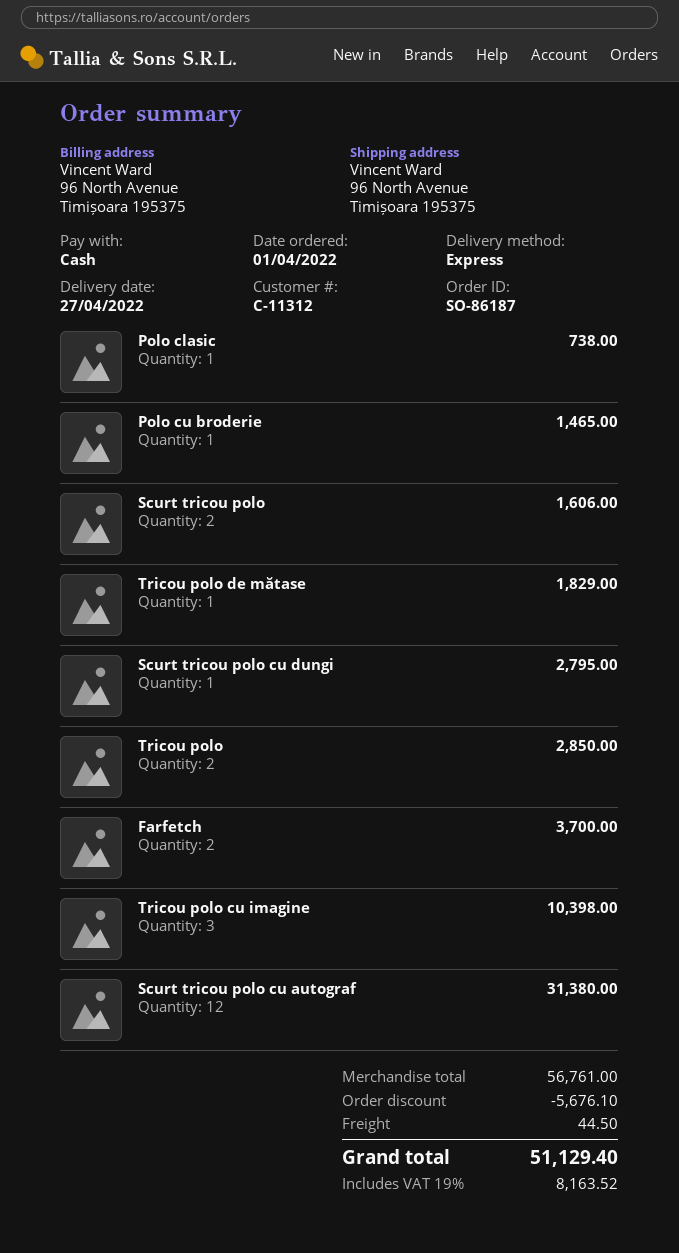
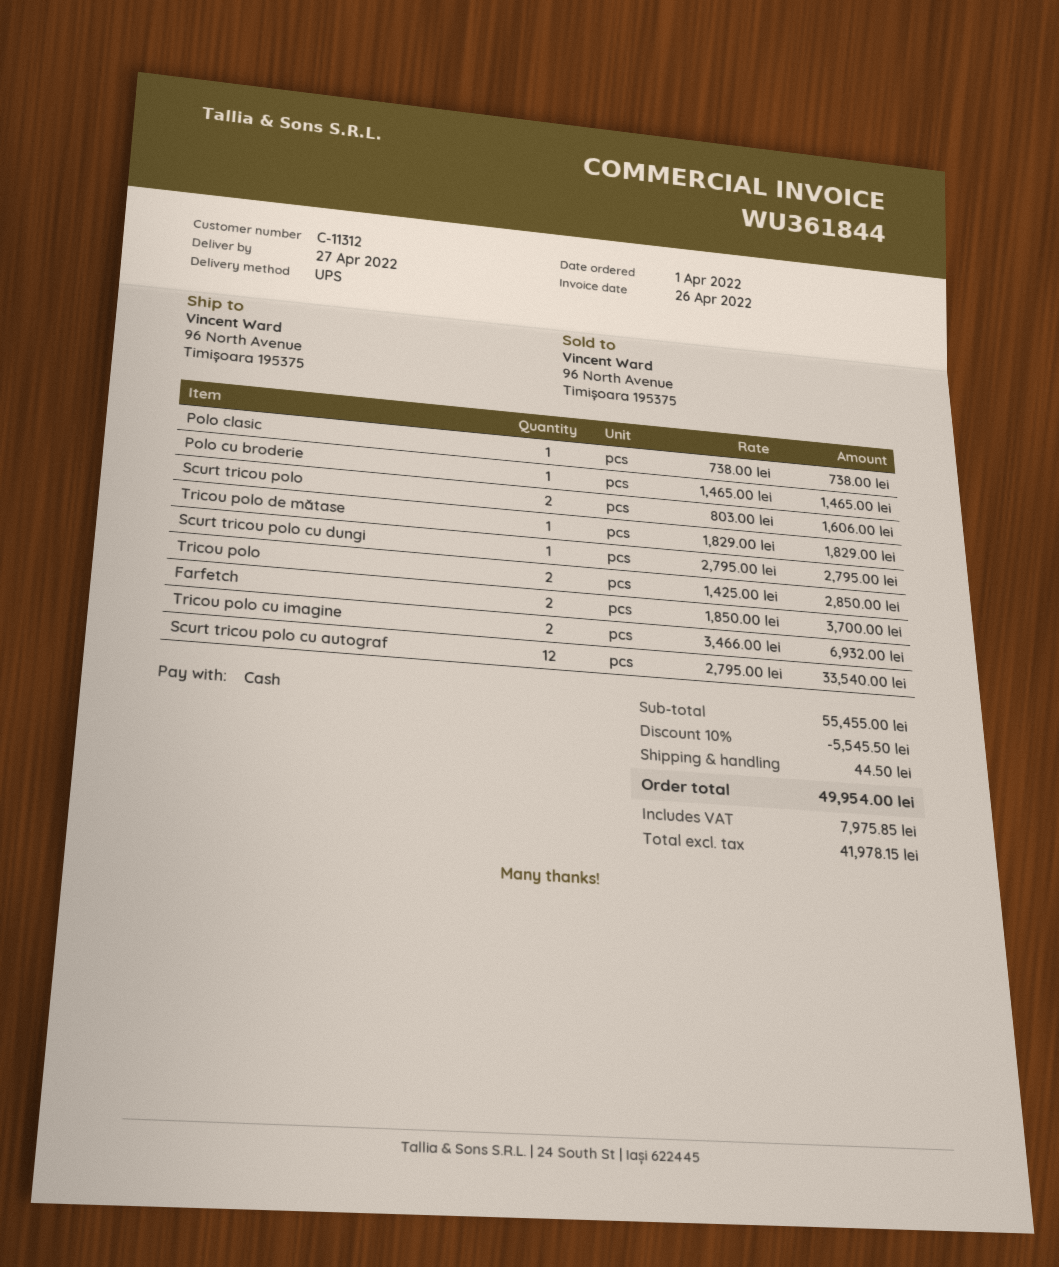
shipping method: express -> UPS
Tricou polo cu imagine: 3 for 10398.00 -> 2 for 6932.00
Scurt tricou polo cu autograf: 12 for 31380.00 -> 12 for 33540.00
subtotal: 56761.00 -> 55455.00
discount: 5676.10 -> 5545.50
tax: 8163.52 -> 7975.85
total: 51129.40 -> 49954.00

